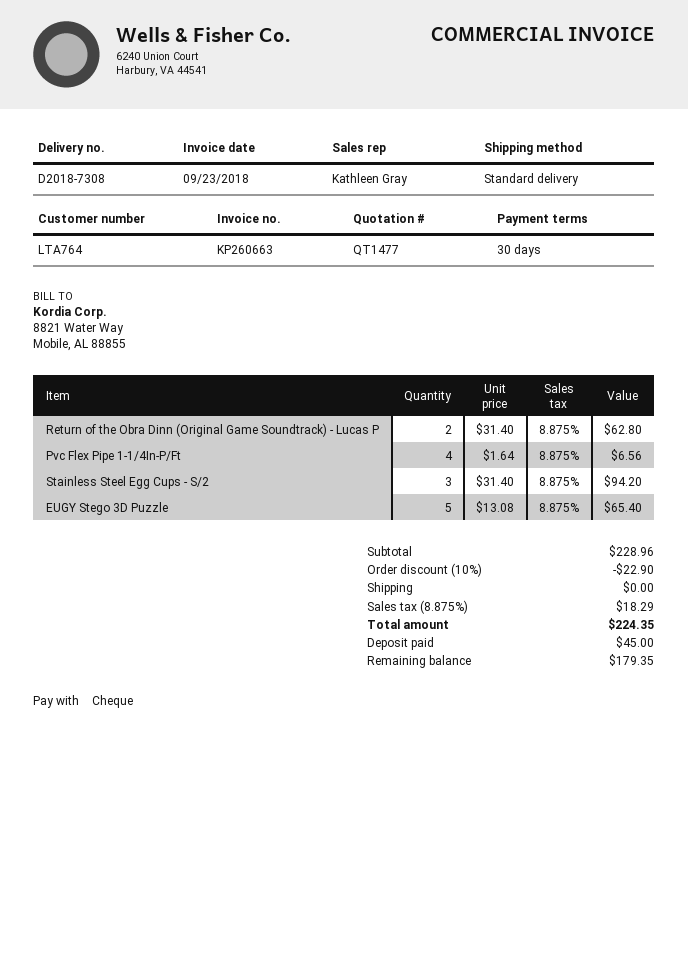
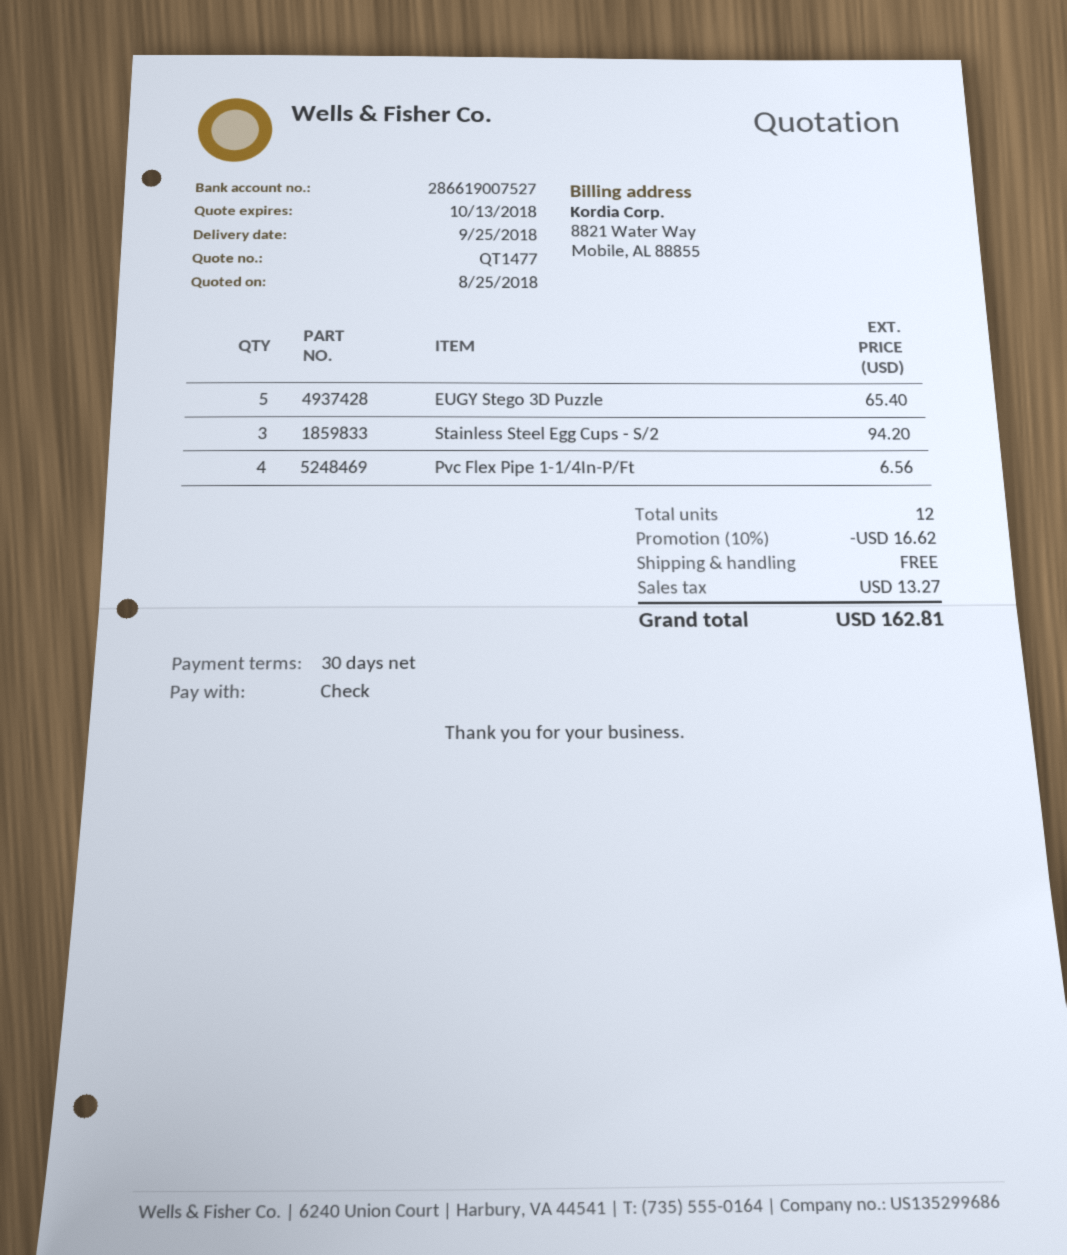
Return of the Obra Dinn (Original Game Soundtrack) - Lucas P: 2 for 62.80 -> none
discount: 10% = 22.90 -> 10% = 16.62
tax: 18.29 -> 13.27
total: 224.35 -> 162.81

